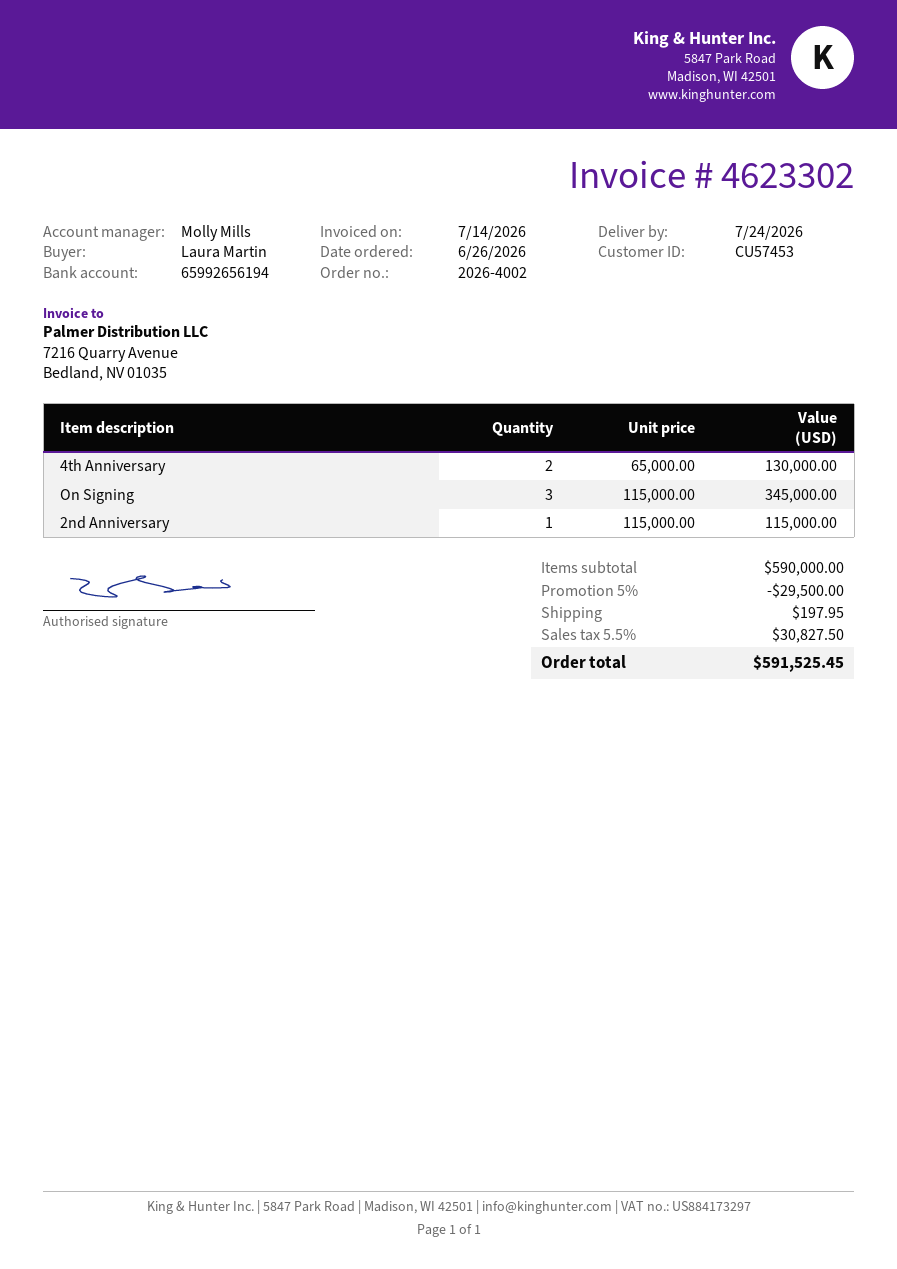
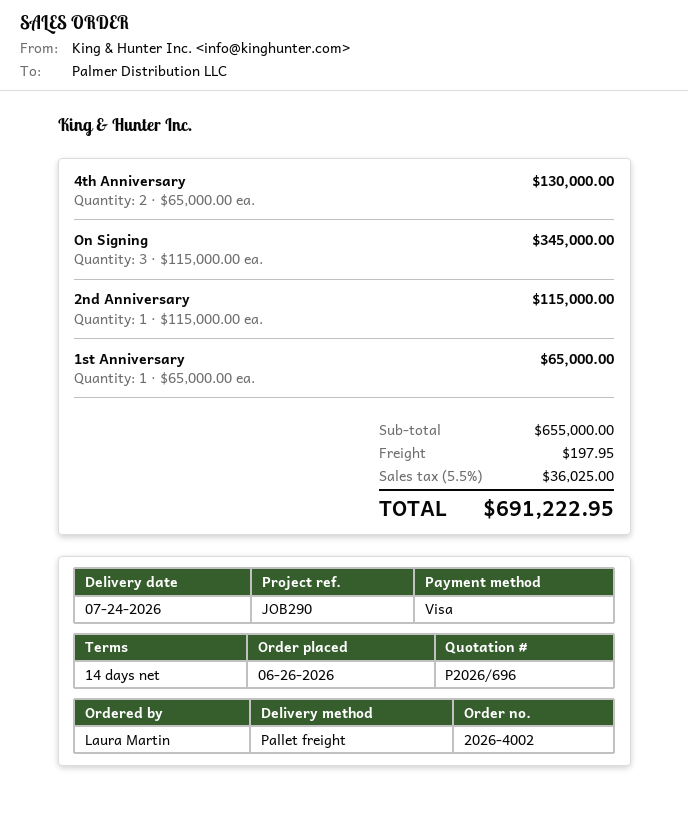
1st Anniversary: none -> 1 x 65000.00 = 65000.00
subtotal: 590000.00 -> 655000.00
discount: 5% = 29500.00 -> none
tax: 5.5% = 30827.50 -> 5.5% = 36025.00
total: 591525.45 -> 691222.95

